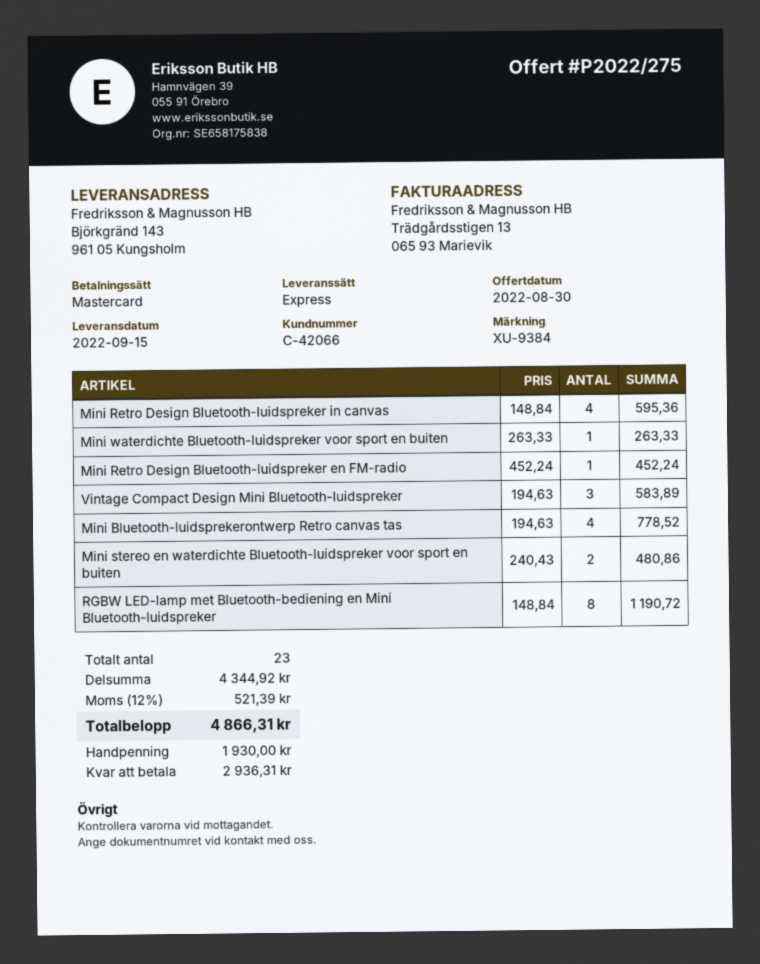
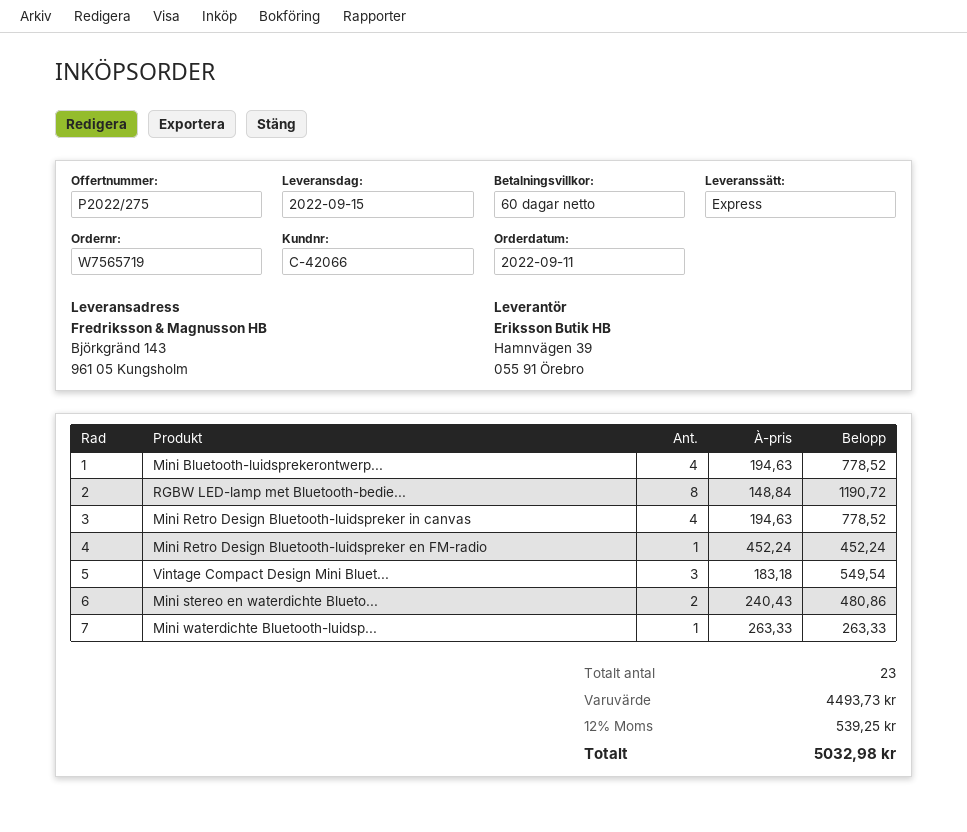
Mini Retro Design Bluetooth-luidspreker in canvas: 4 x 148.84 = 595.36 -> 4 x 194.63 = 778.52
Vintage Compact Design Mini Bluetooth-luidspreker: 3 x 194.63 = 583.89 -> 3 x 183.18 = 549.54
subtotal: 4344.92 -> 4493.73
tax: 12% = 521.39 -> 12% = 539.25
total: 4866.31 -> 5032.98

